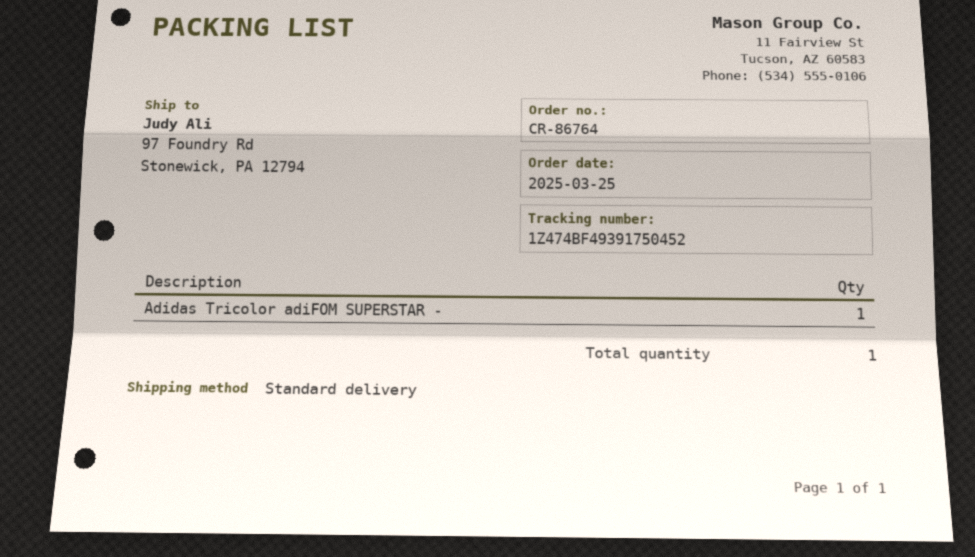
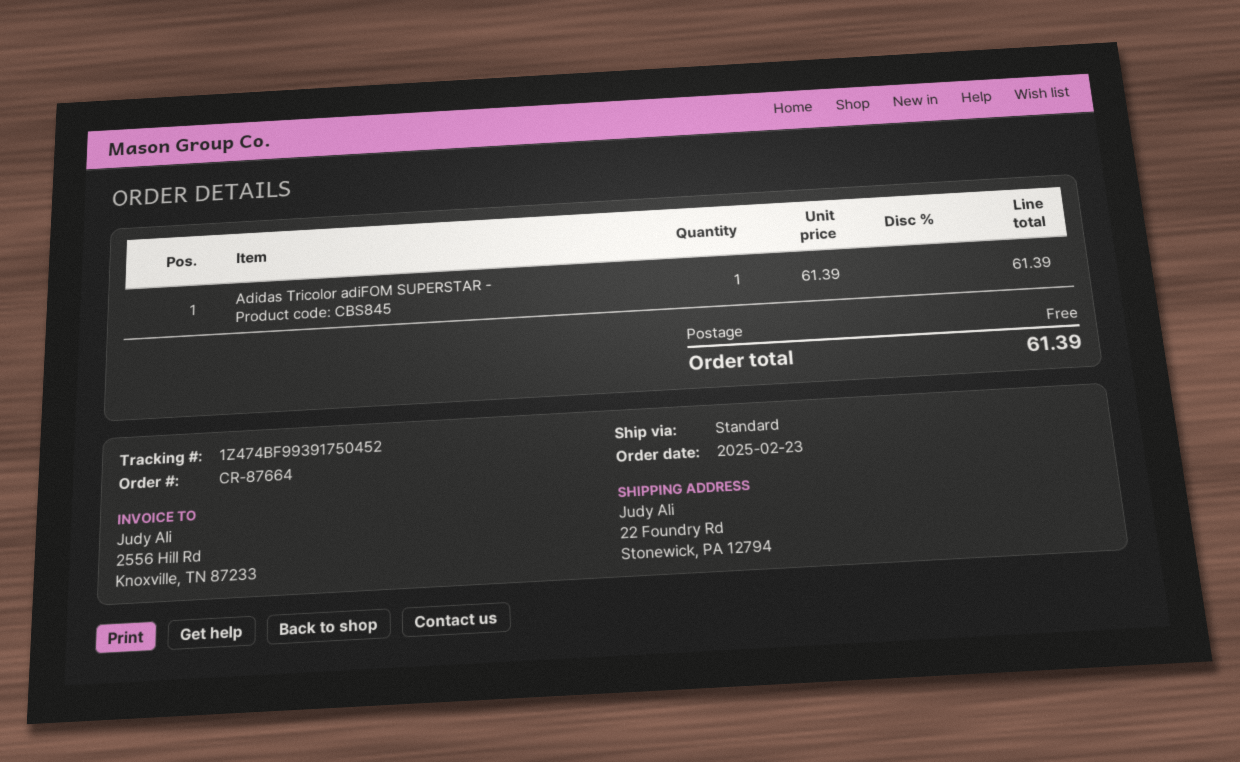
order number: CR-86764 -> CR-87664
order date: 2025-03-25 -> 2025-02-23
tracking number: 1Z474BF49391750452 -> 1Z474BF99391750452
ship to: 97 Foundry Rd, Stonewick, PA 12794 -> 22 Foundry Rd, Stonewick, PA 12794

